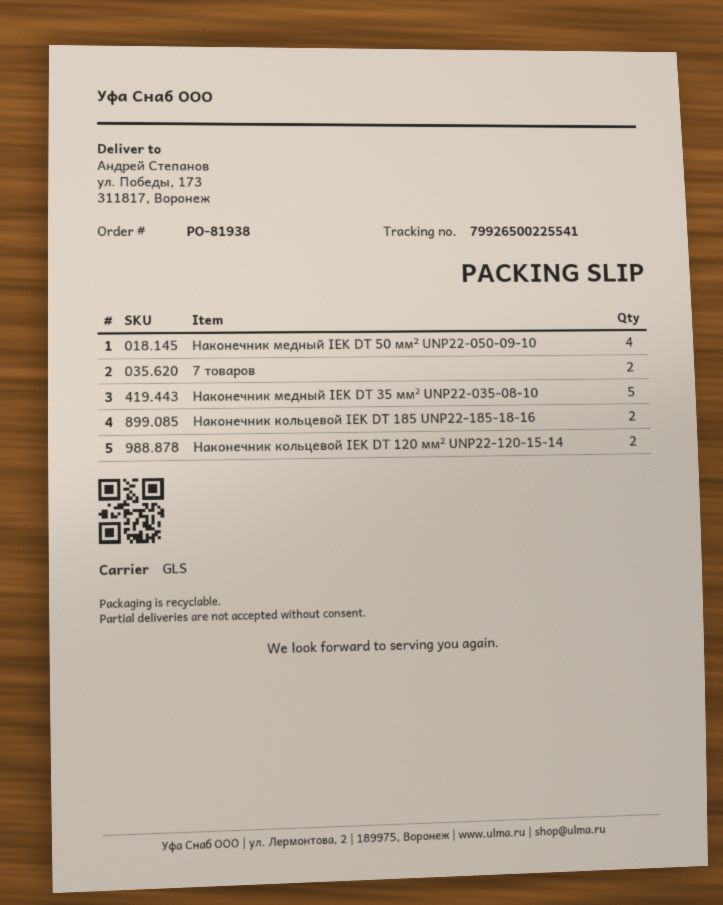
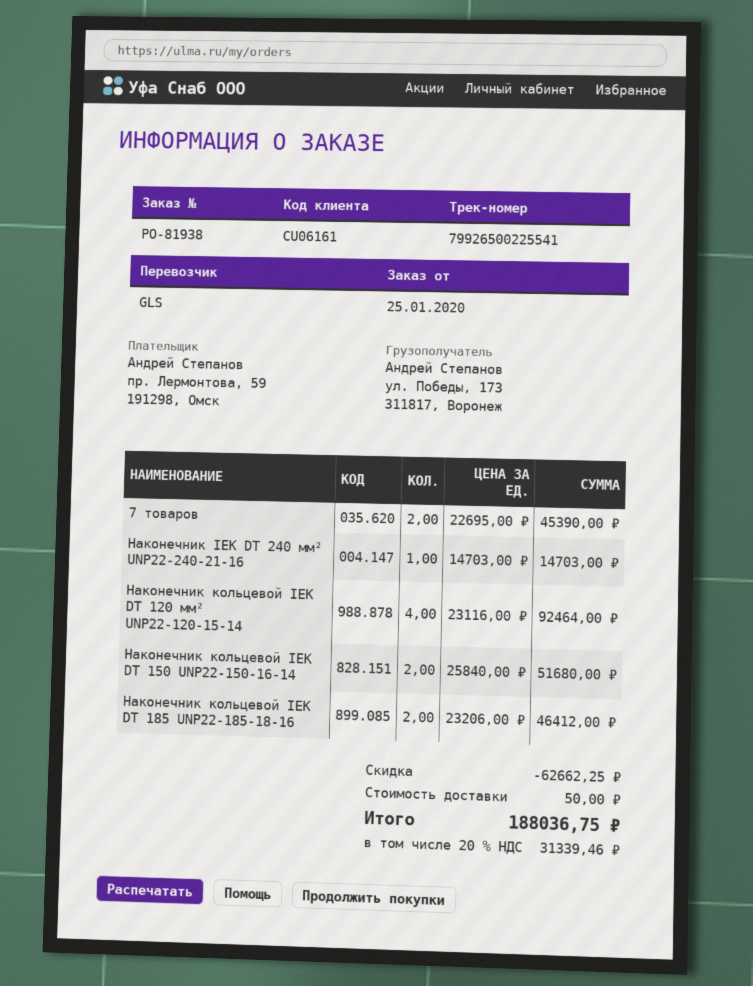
Наконечник медный IEK DT 50 мм² UNP22-050-09-10: 4 -> none
Наконечник медный IEK DT 35 мм² UNP22-035-08-10: 5 -> none
Наконечник кольцевой IEK DT 120 мм² UNP22-120-15-14: 2 -> 4
Наконечник IEK DT 240 мм² UNP22-240-21-16: none -> 1
Наконечник кольцевой IEK DT 150 UNP22-150-16-14: none -> 2

